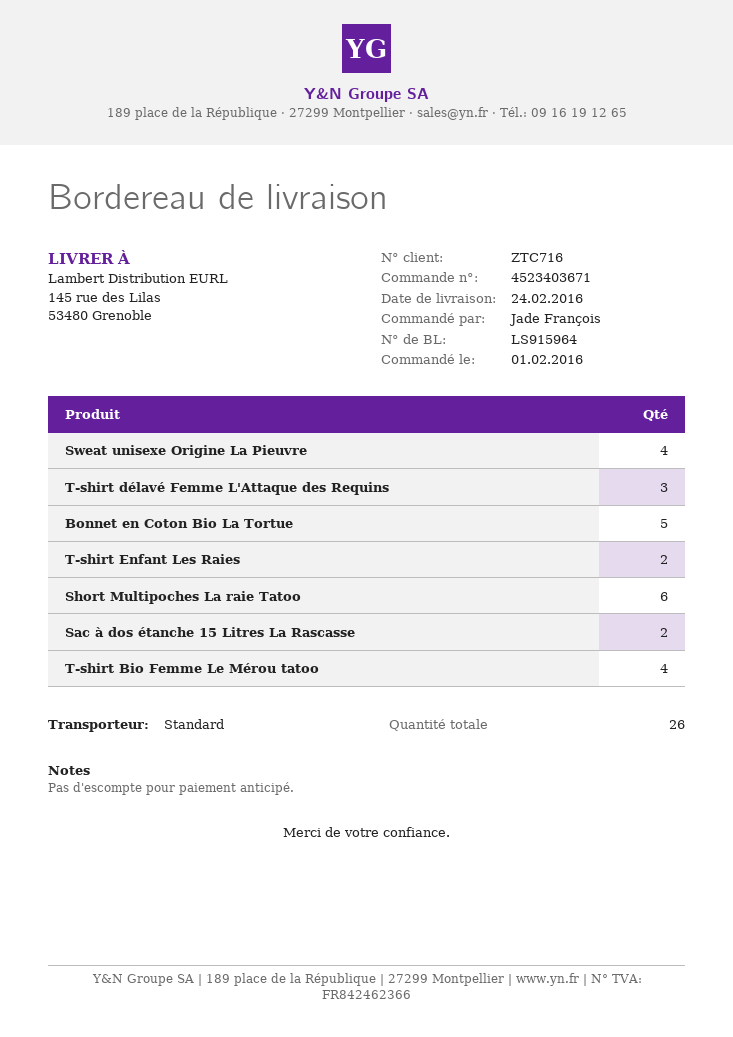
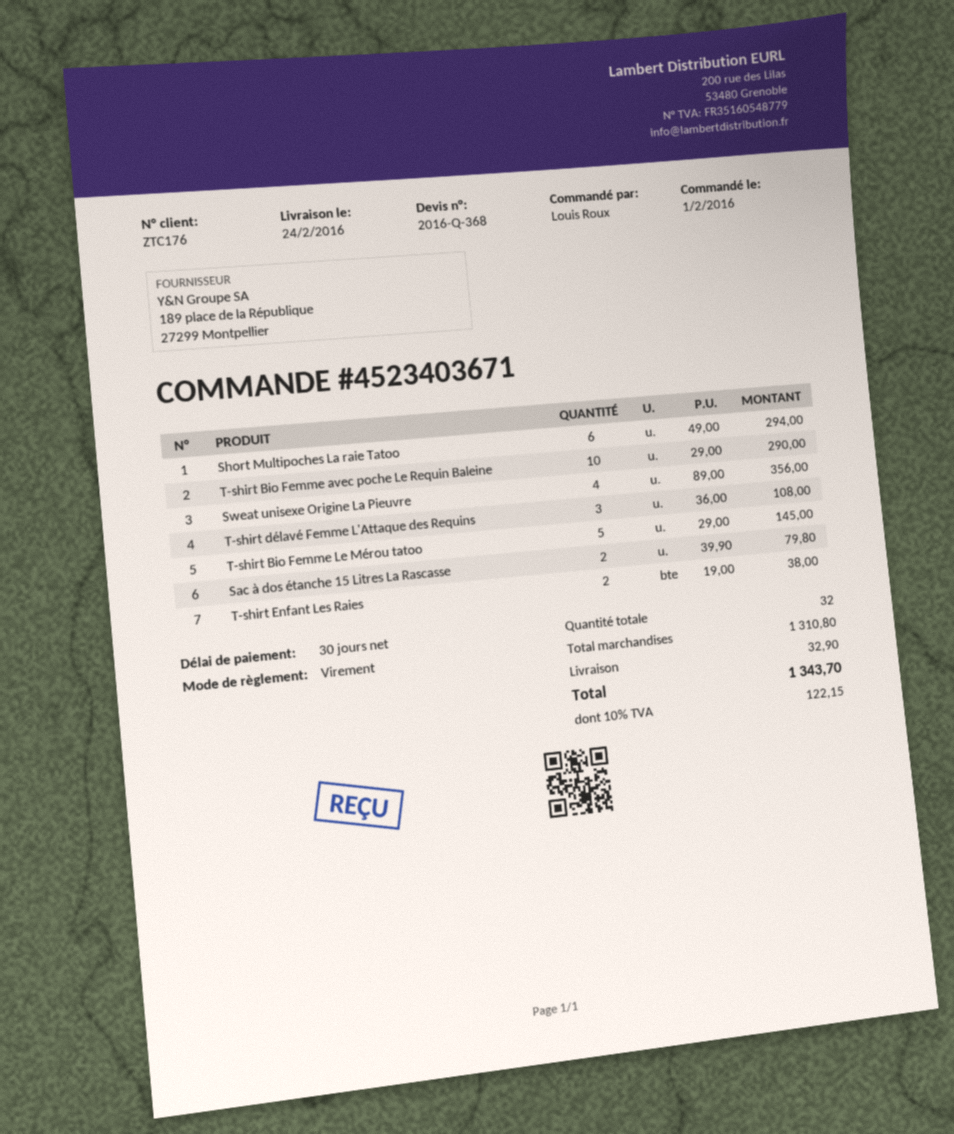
customer number: ZTC716 -> ZTC176
ordered by: Jade François -> Louis Roux
Bonnet en Coton Bio La Tortue: 5 -> none
T-shirt Bio Femme Le Mérou tatoo: 4 -> 5
T-shirt Bio Femme avec poche Le Requin Baleine: none -> 10
total quantity: 26 -> 32

